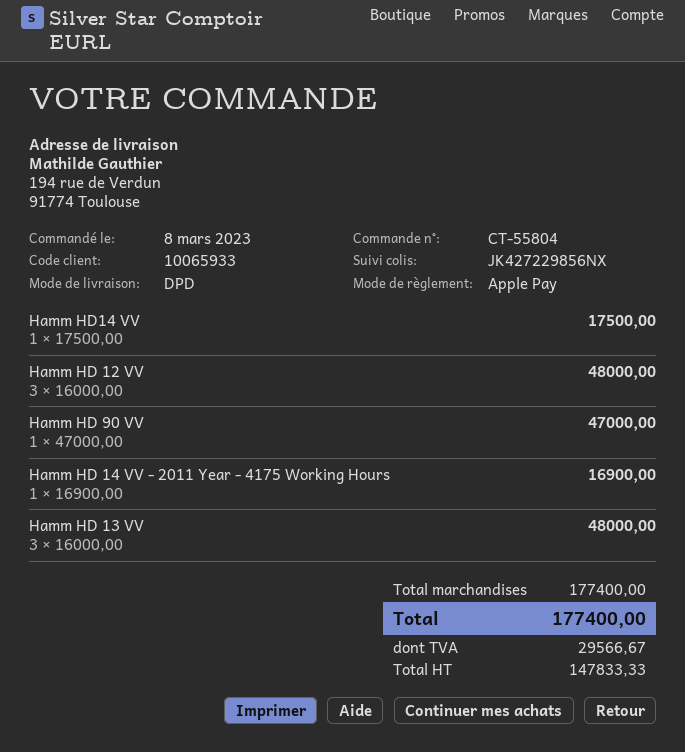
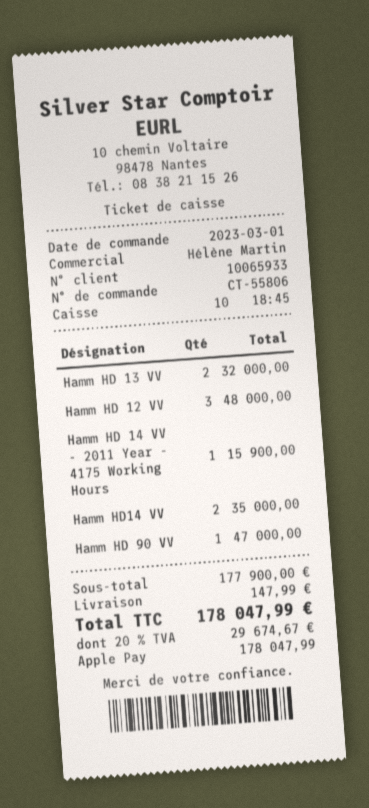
order number: CT-55804 -> CT-55806
order date: 2023-03-08 -> 2023-03-01
Hamm HD14 VV: 1 for 17500.00 -> 2 for 35000.00
Hamm HD 14 VV - 2011 Year - 4175 Working Hours: 1 for 16900.00 -> 1 for 15900.00
Hamm HD 13 VV: 3 for 48000.00 -> 2 for 32000.00
subtotal: 177400.00 -> 177900.00
shipping: none -> 147.99
tax: 29566.67 -> 29674.67
total: 177400.00 -> 178047.99

